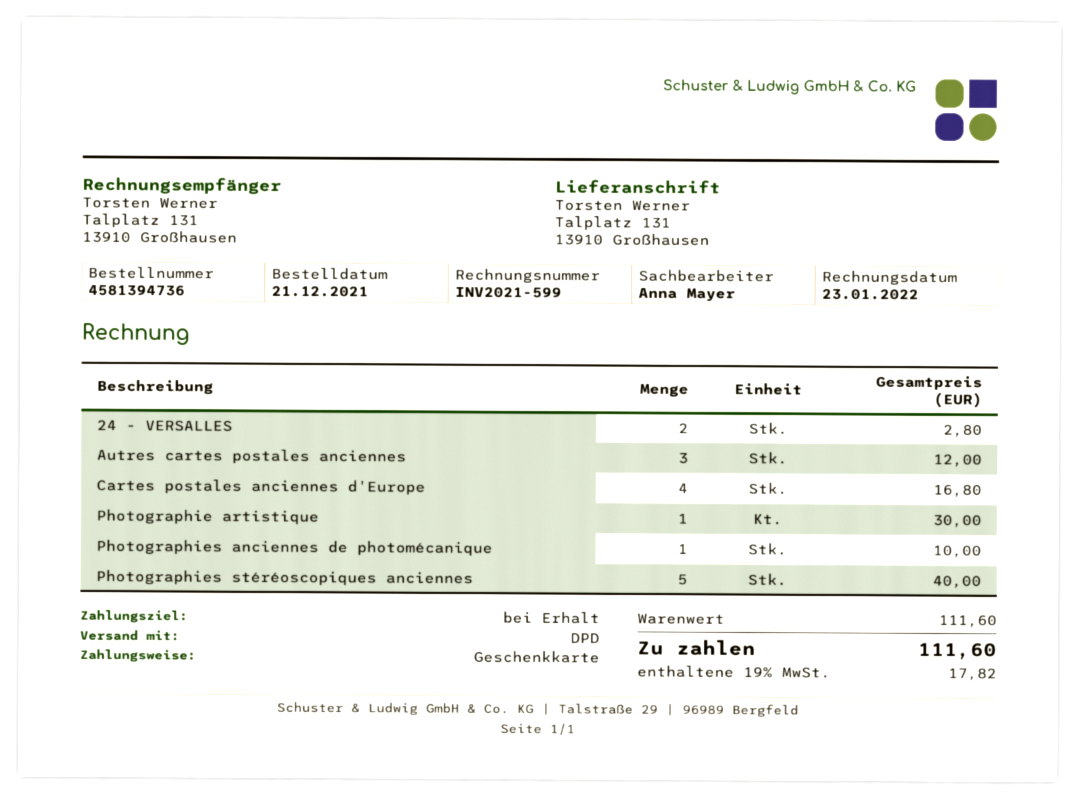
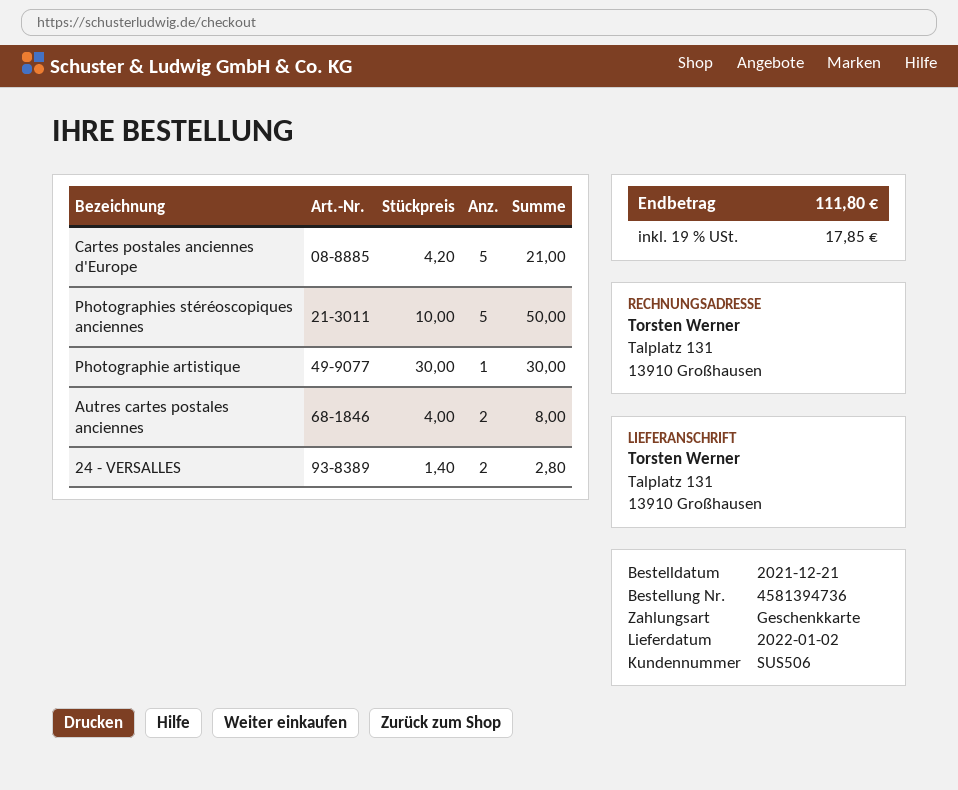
Autres cartes postales anciennes: 3 for 12.00 -> 2 for 8.00
Cartes postales anciennes d'Europe: 4 for 16.80 -> 5 for 21.00
Photographies anciennes de photomécanique: 1 for 10.00 -> none
Photographies stéréoscopiques anciennes: 5 for 40.00 -> 5 for 50.00
tax: 19% = 17.82 -> 19% = 17.85
total: 111.60 -> 111.80

